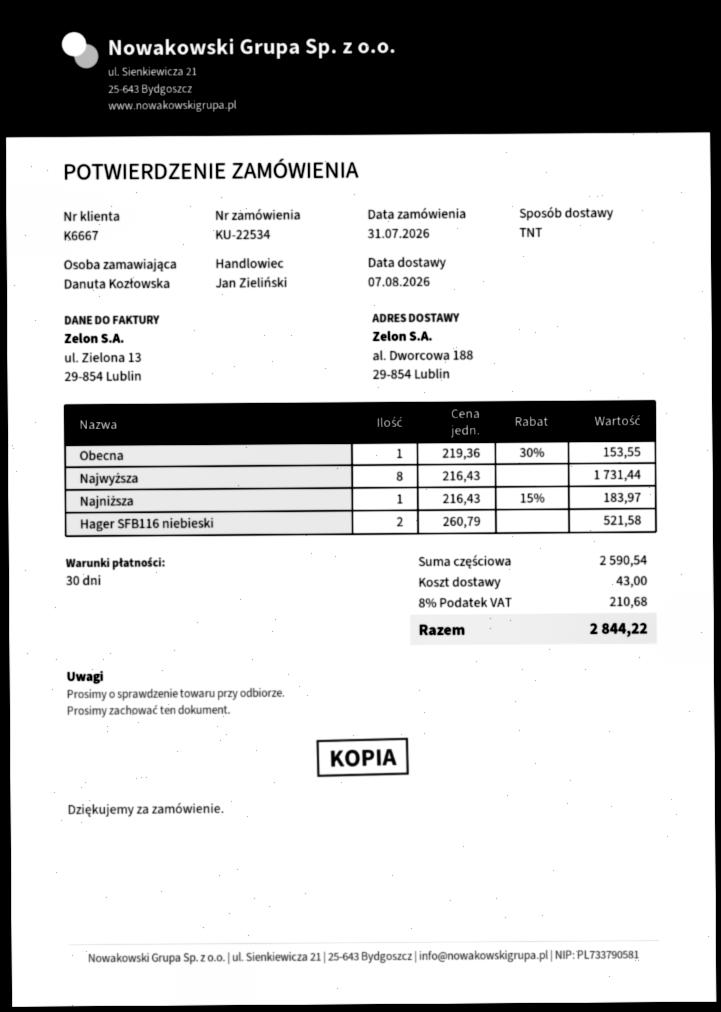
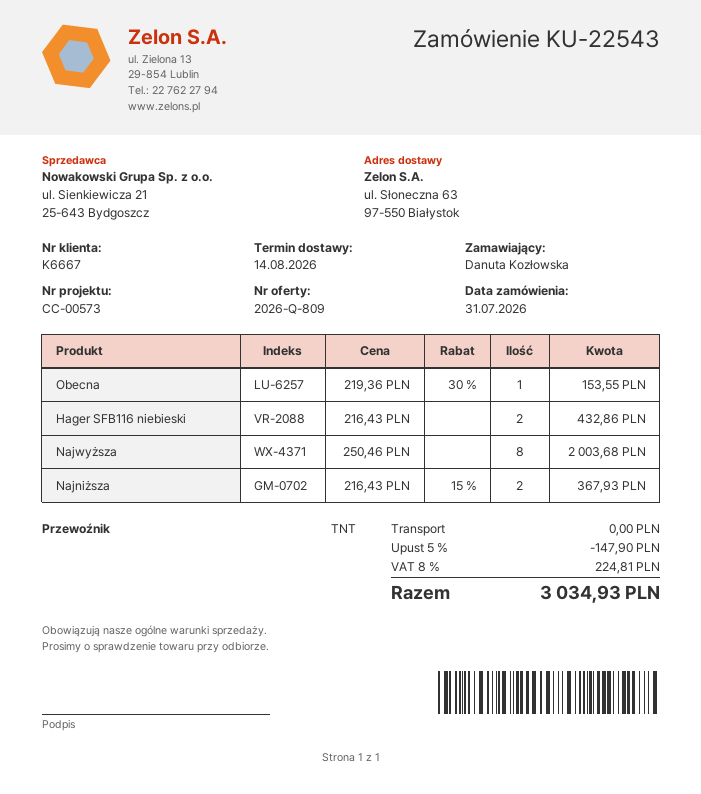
order number: KU-22534 -> KU-22543
delivery date: 2026-08-07 -> 2026-08-14
ship to: al. Dworcowa 188, 29-854 Lublin -> ul. Słoneczna 63, 97-550 Białystok
Najwyższa: 8 x 216.43 = 1731.44 -> 8 x 250.46 = 2003.68
Najniższa: 1 x 216.43 - 15% = 183.97 -> 2 x 216.43 - 15% = 367.93
Hager SFB116 niebieski: 2 x 260.79 = 521.58 -> 2 x 216.43 = 432.86
discount: none -> 5% = 147.90
shipping: 43.00 -> 0.00
tax: 8% = 210.68 -> 8% = 224.81
total: 2844.22 -> 3034.93

